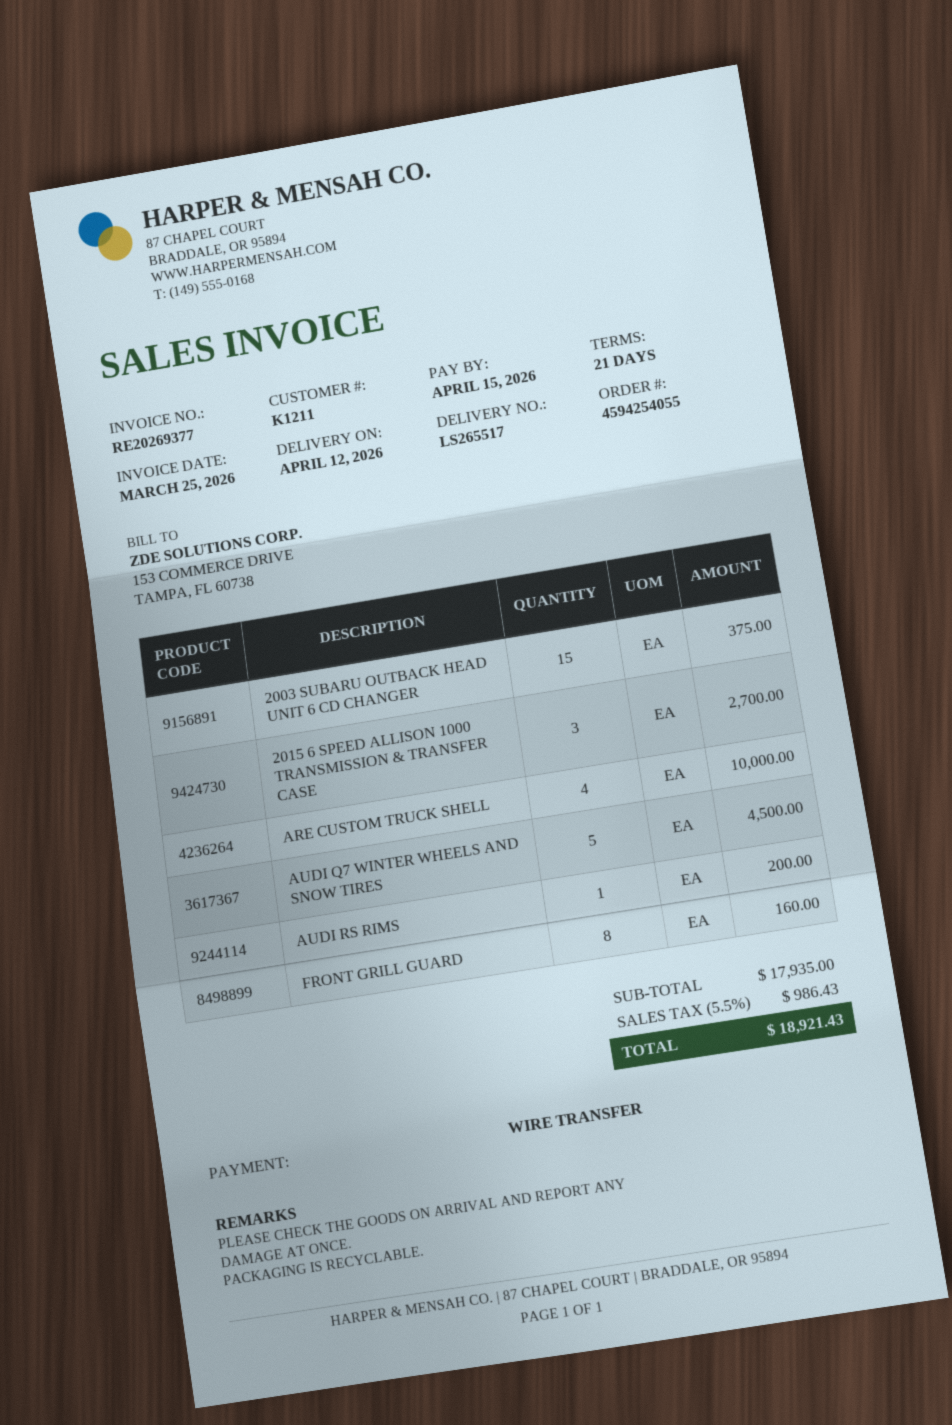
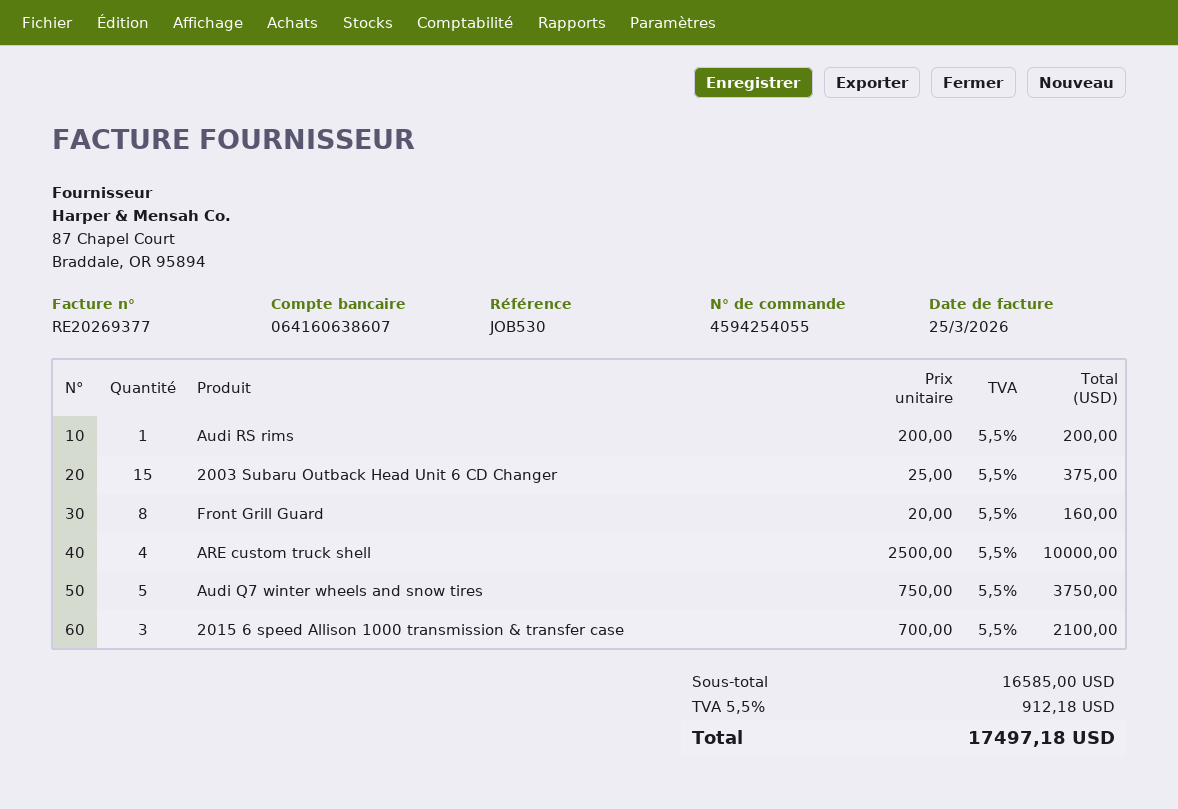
2015 6 SPEED ALLISON 1000 TRANSMISSION & TRANSFER CASE: 3 for 2700.00 -> 3 for 2100.00
AUDI Q7 WINTER WHEELS AND SNOW TIRES: 5 for 4500.00 -> 5 for 3750.00
subtotal: 17935.00 -> 16585.00
tax: 5.5% = 986.43 -> 5.5% = 912.18
total: 18921.43 -> 17497.18

